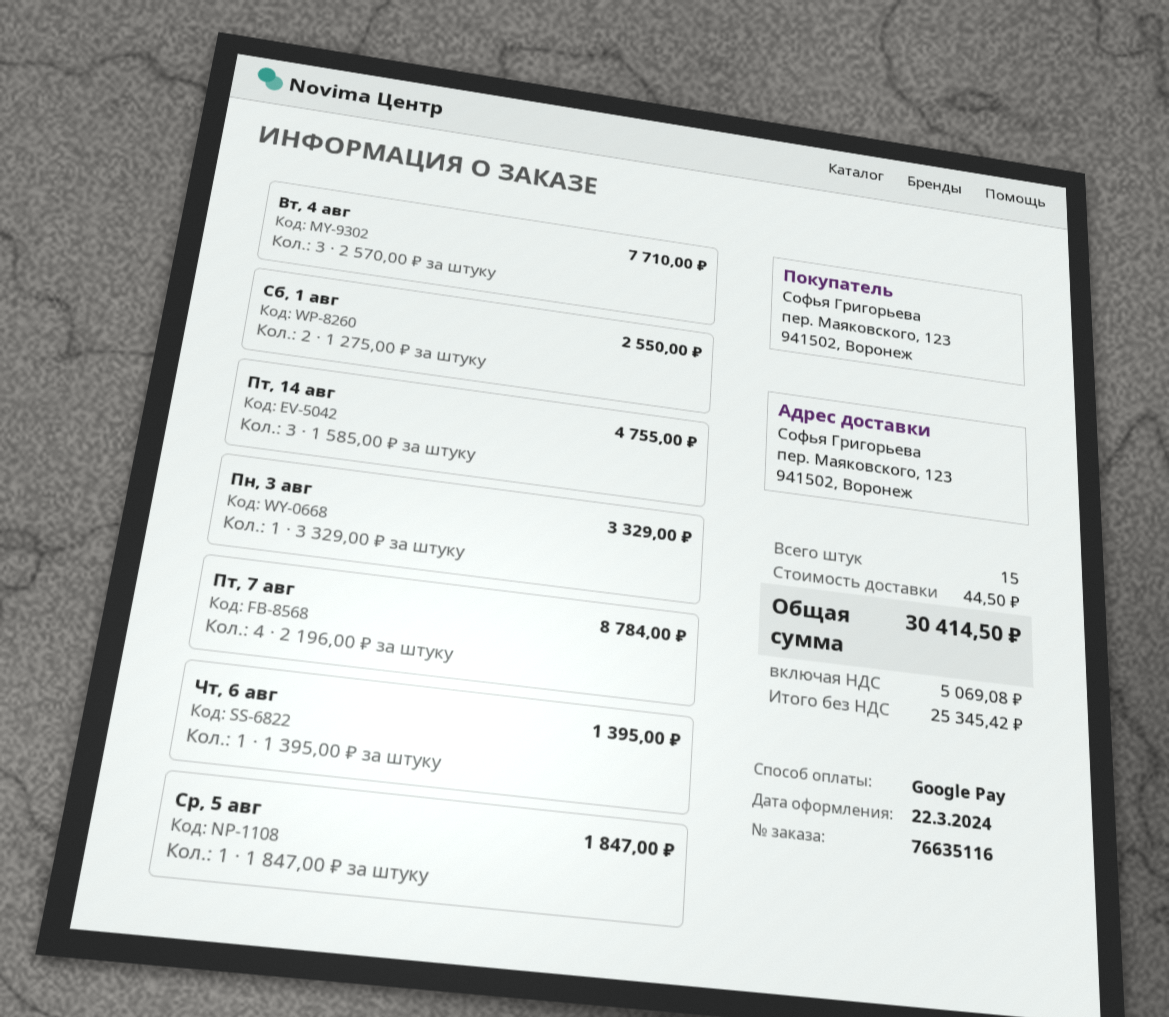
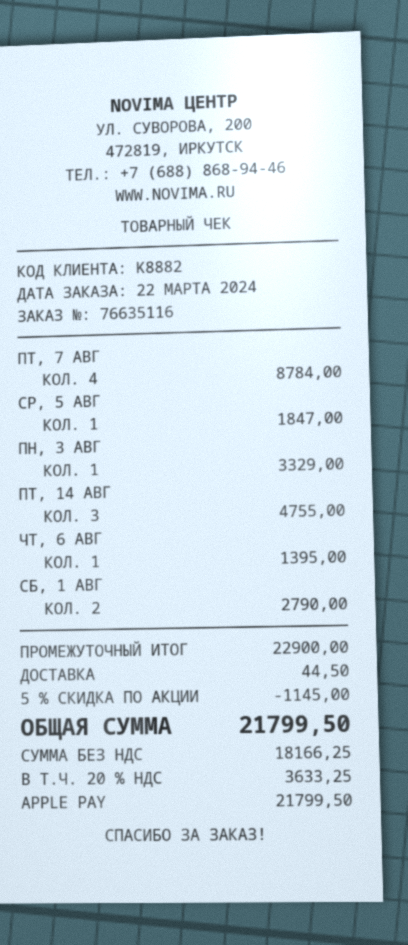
payment method: Google Pay -> Apple Pay
Вт, 4 авг: 3 for 7710.00 -> none
Сб, 1 авг: 2 for 2550.00 -> 2 for 2790.00
discount: none -> 5% = 1145.00
net: 25345.42 -> 18166.25
tax: 5069.08 -> 3633.25
total: 30414.50 -> 21799.50

